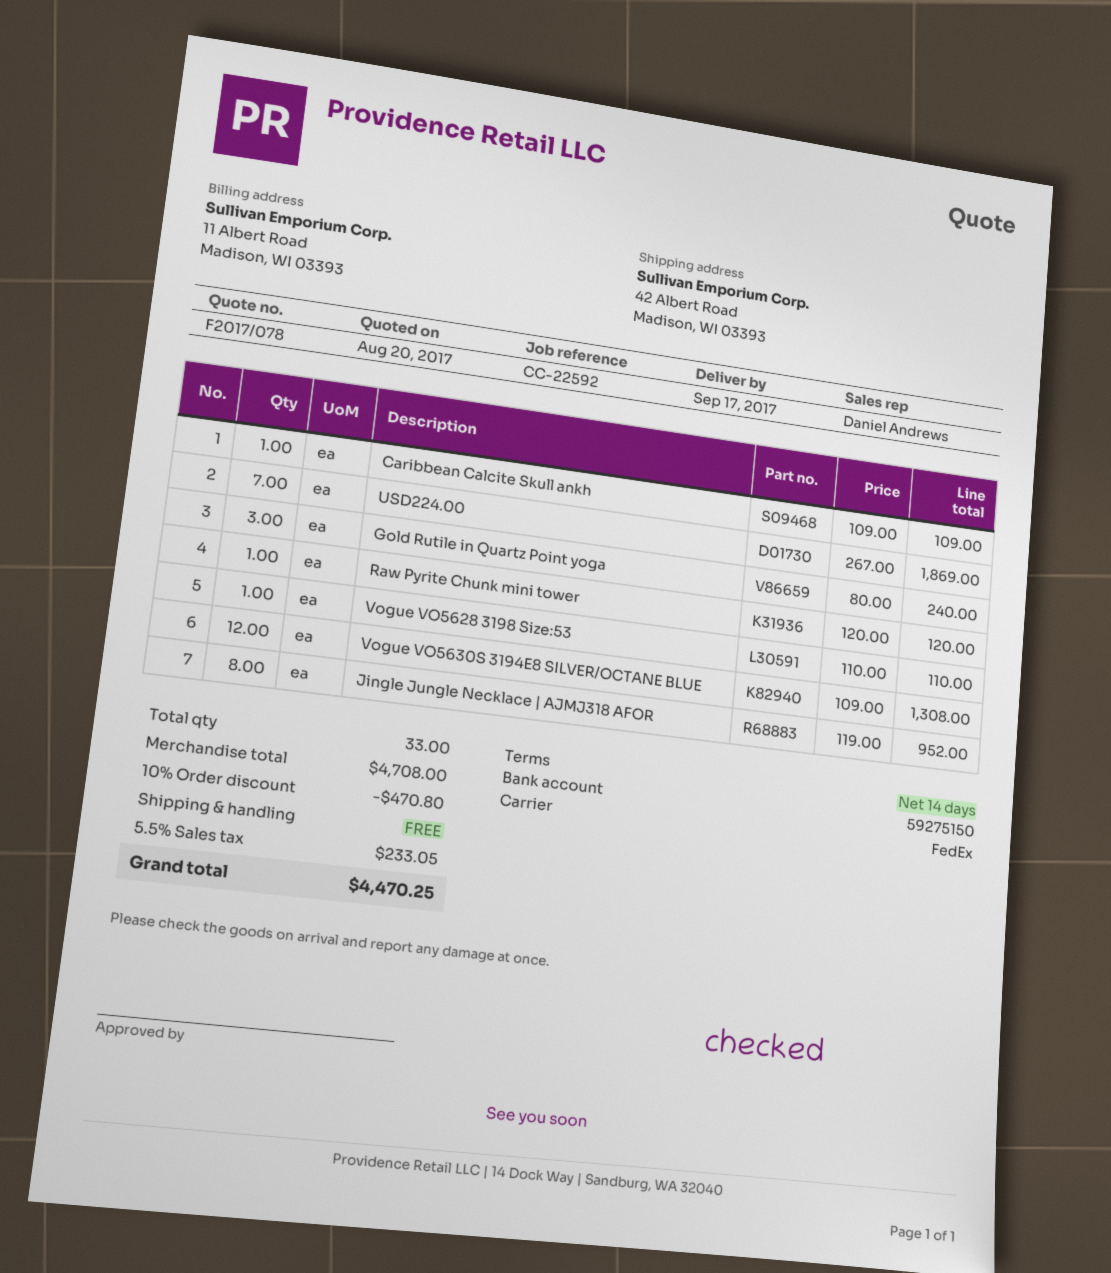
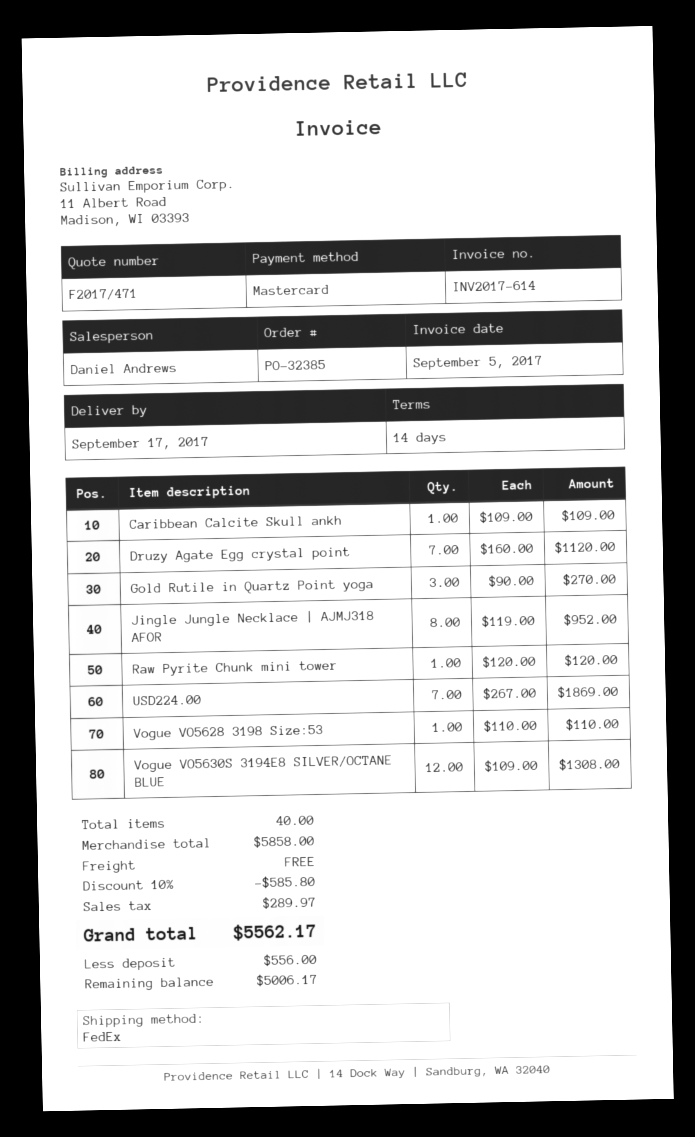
quote number: F2017/078 -> F2017/471
Gold Rutile in Quartz Point yoga: 3 x 80.00 = 240.00 -> 3 x 90.00 = 270.00
Druzy Agate Egg crystal point: none -> 7 x 160.00 = 1120.00
total quantity: 33 -> 40
subtotal: 4708.00 -> 5858.00
discount: 10% = 470.80 -> 10% = 585.80
tax: 233.05 -> 289.97
total: 4470.25 -> 5562.17

